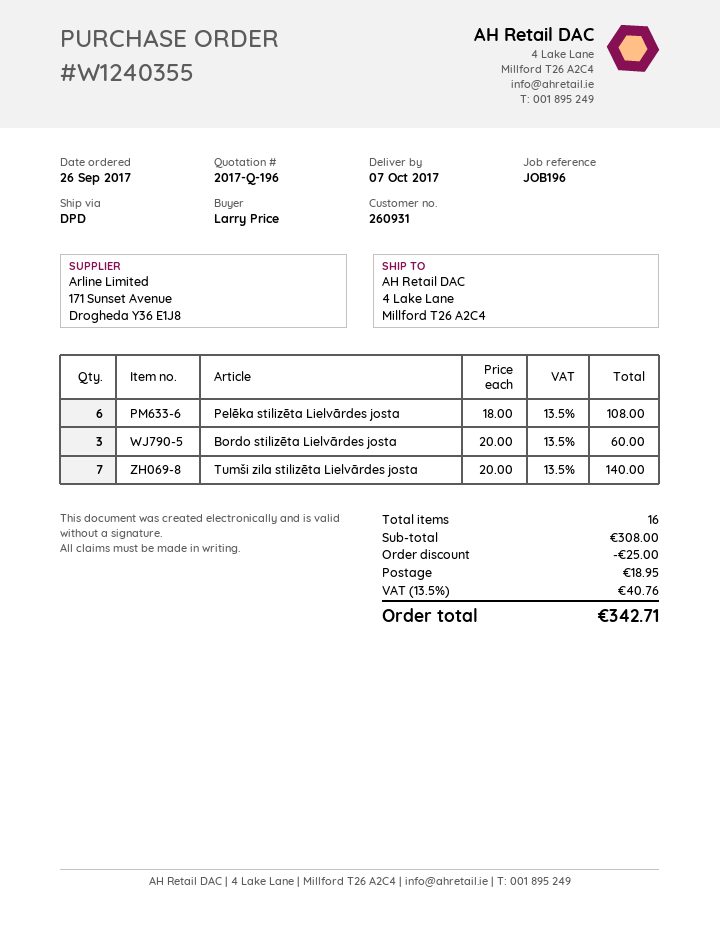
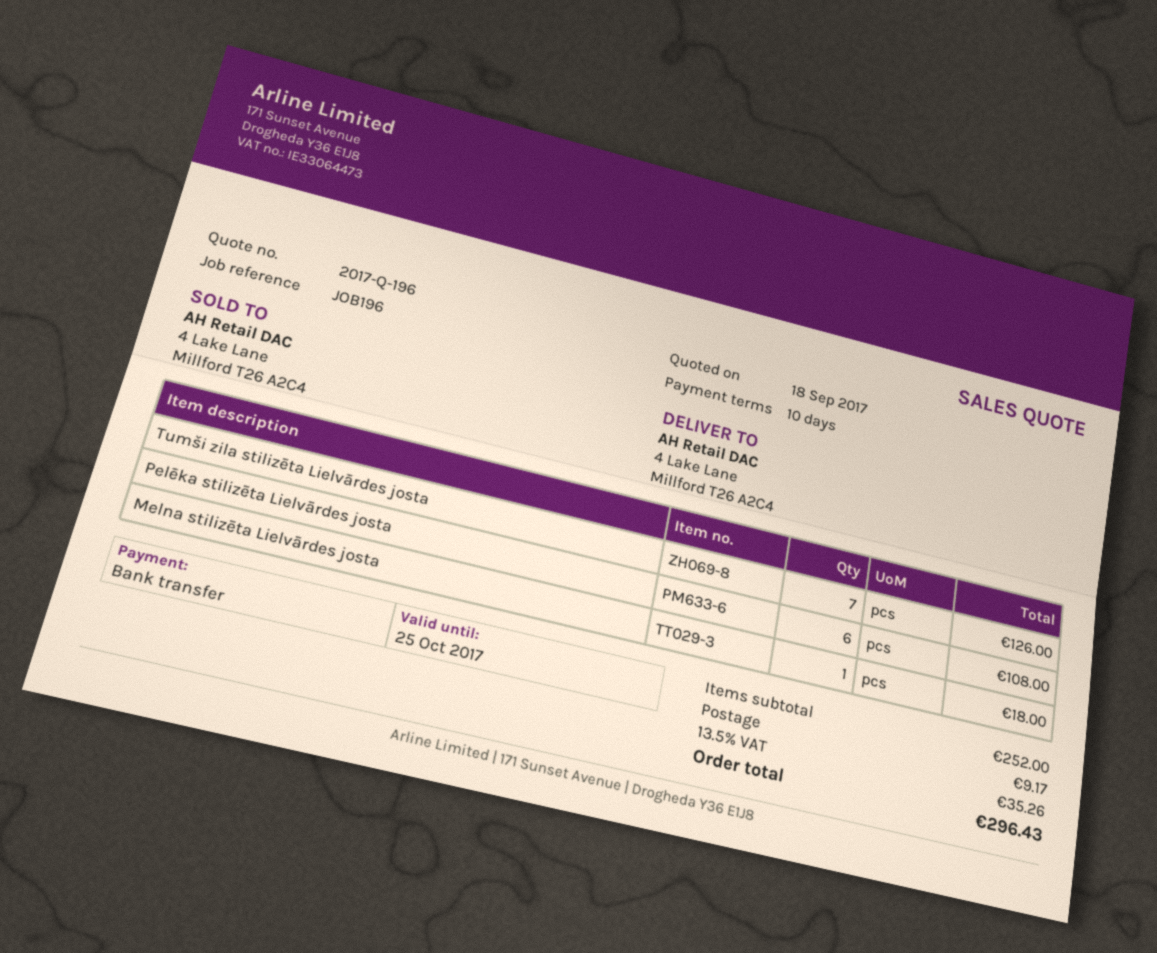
Bordo stilizēta Lielvārdes josta: 3 for 60.00 -> none
Tumši zila stilizēta Lielvārdes josta: 7 for 140.00 -> 7 for 126.00
Melna stilizēta Lielvārdes josta: none -> 1 for 18.00
subtotal: 308.00 -> 252.00
discount: 25.00 -> none
shipping: 18.95 -> 9.17
tax: 13.5% = 40.76 -> 13.5% = 35.26
total: 342.71 -> 296.43

